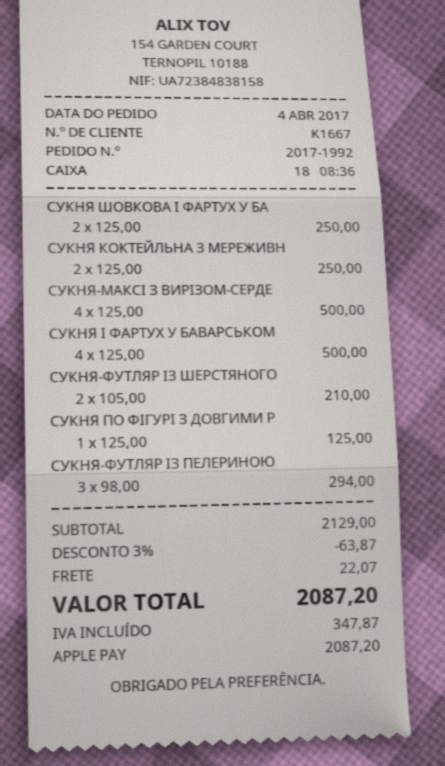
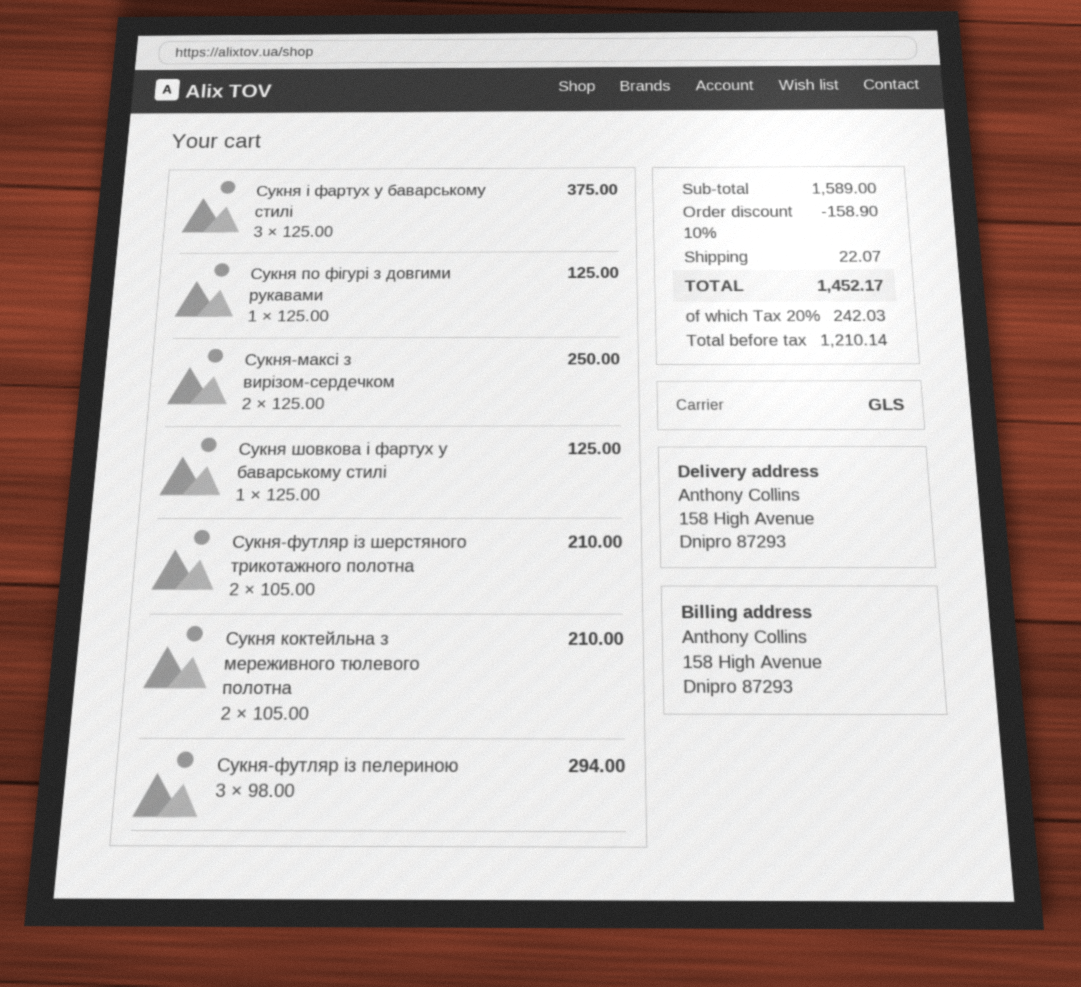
СУКНЯ ШОВКОВА І ФАРТУХ У БА: 2 x 125.00 = 250.00 -> 1 x 125.00 = 125.00
СУКНЯ КОКТЕЙЛЬНА З МЕРЕЖИВН: 2 x 125.00 = 250.00 -> 2 x 105.00 = 210.00
СУКНЯ-МАКСІ З ВИРІЗОМ-СЕРДЕ: 4 x 125.00 = 500.00 -> 2 x 125.00 = 250.00
СУКНЯ І ФАРТУХ У БАВАРСЬКОМ: 4 x 125.00 = 500.00 -> 3 x 125.00 = 375.00
subtotal: 2129.00 -> 1589.00
discount: 3% = 63.87 -> 10% = 158.90
tax: 347.87 -> 242.03
total: 2087.20 -> 1452.17

